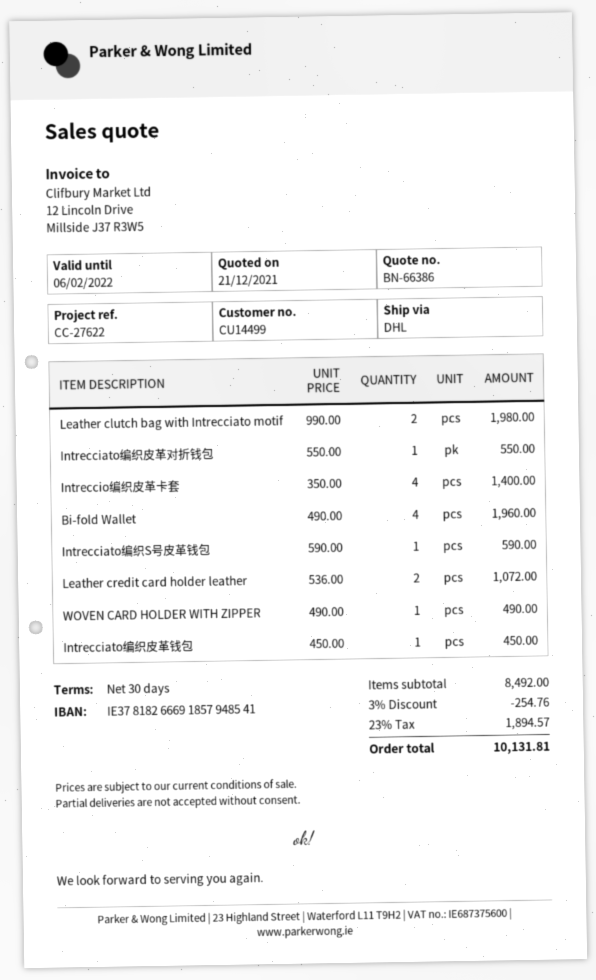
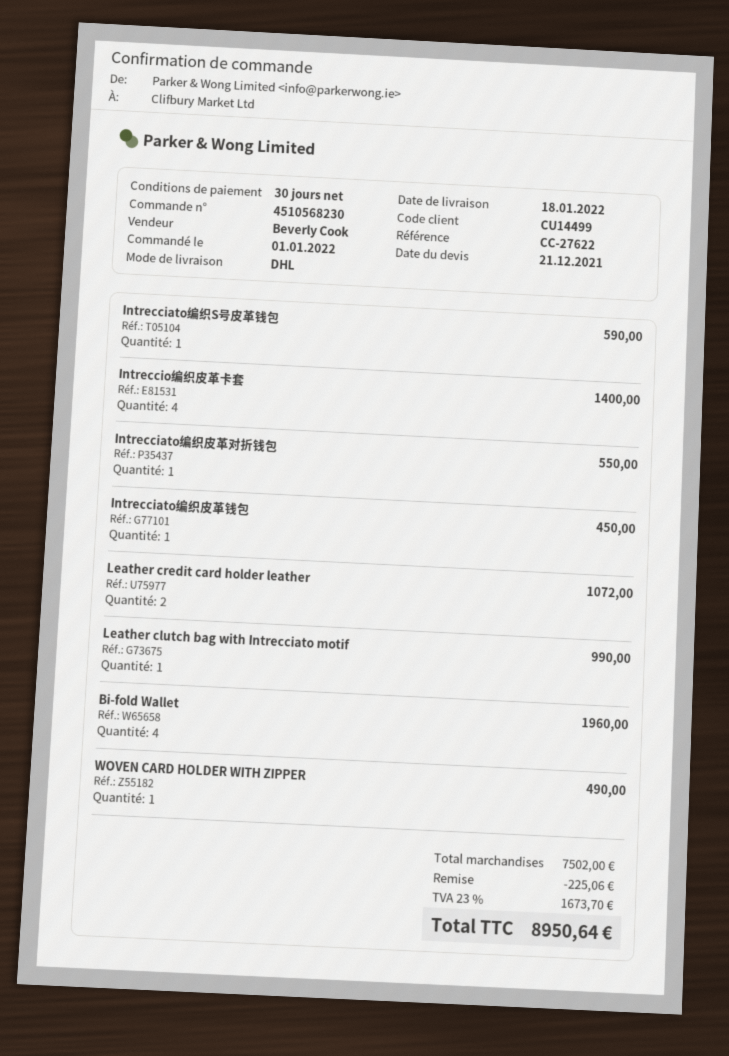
Leather clutch bag with Intrecciato motif: 2 for 1980.00 -> 1 for 990.00
subtotal: 8492.00 -> 7502.00
discount: 254.76 -> 225.06
tax: 23% = 1894.57 -> 23% = 1673.70
total: 10131.81 -> 8950.64

